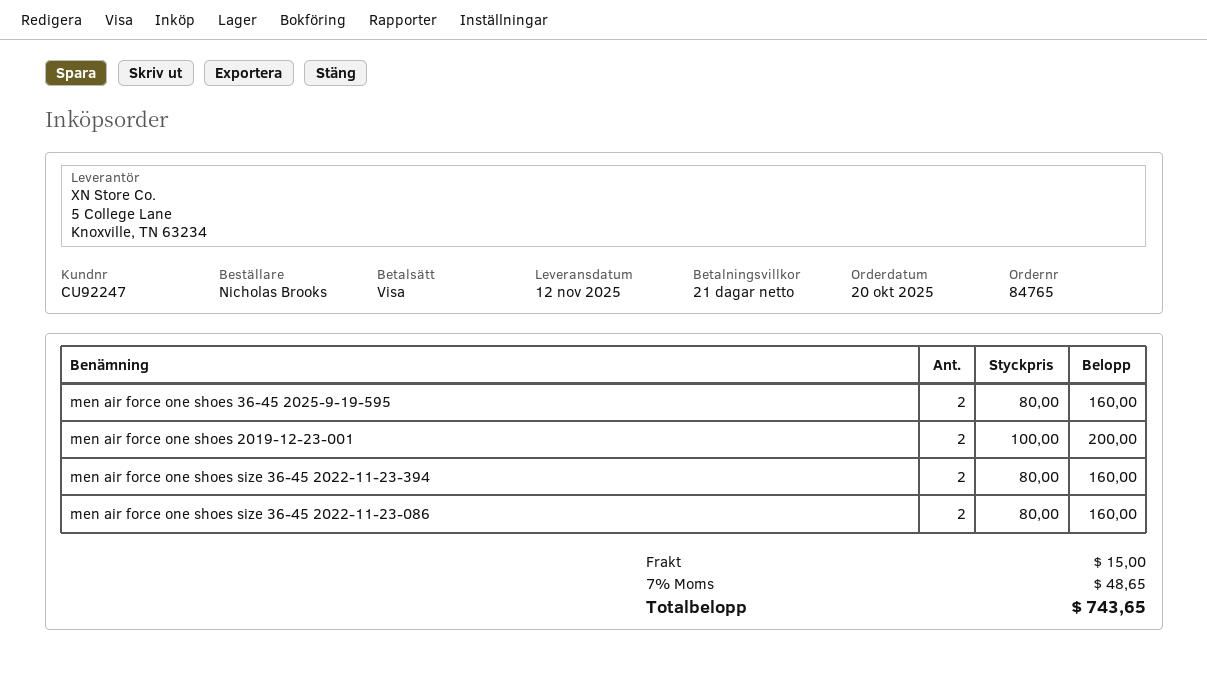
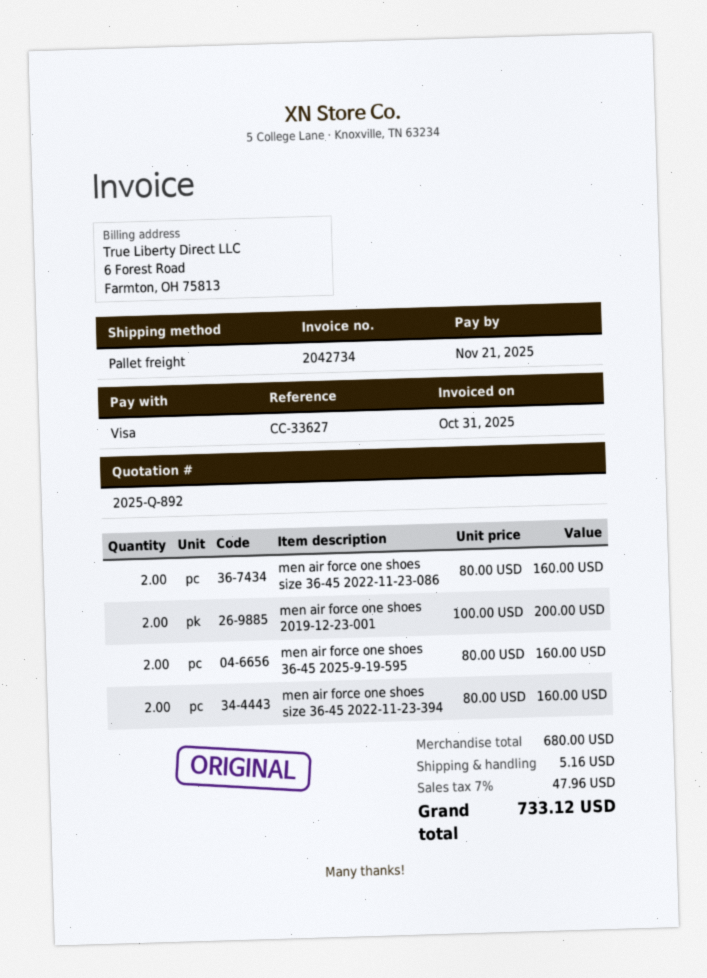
shipping: 15.00 -> 5.16
tax: 7% = 48.65 -> 7% = 47.96
total: 743.65 -> 733.12

